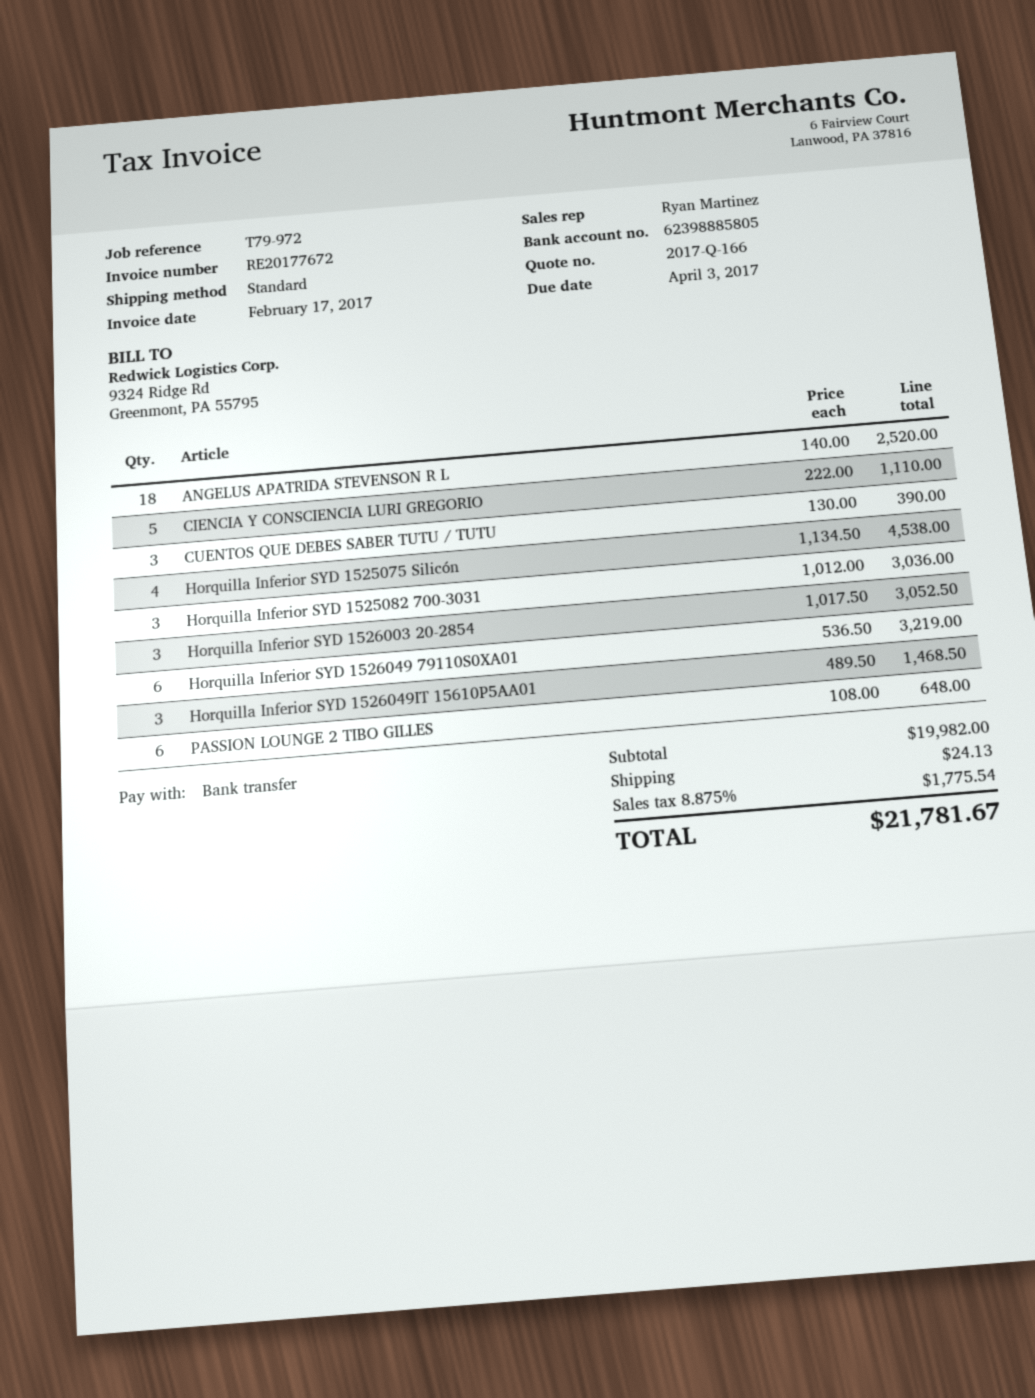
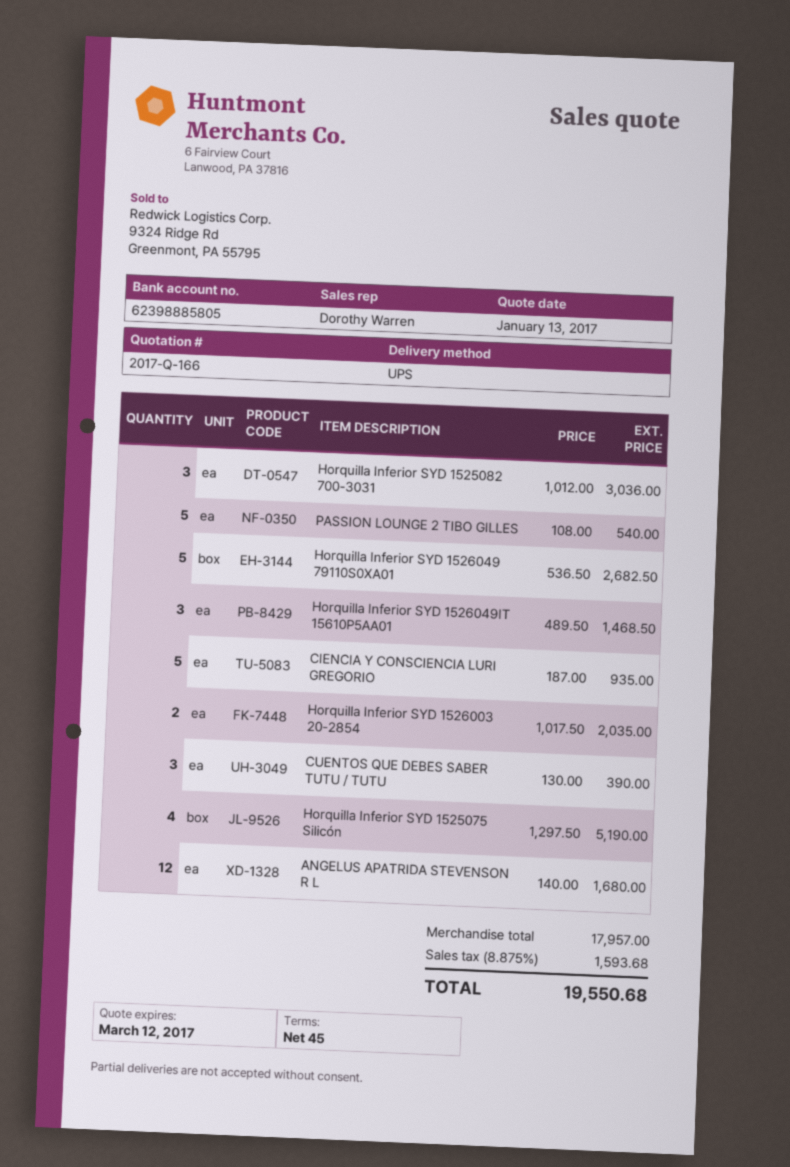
sales rep: Ryan Martinez -> Dorothy Warren
shipping method: standard -> UPS
ANGELUS APATRIDA STEVENSON R L: 18 x 140.00 = 2520.00 -> 12 x 140.00 = 1680.00
CIENCIA Y CONSCIENCIA LURI GREGORIO: 5 x 222.00 = 1110.00 -> 5 x 187.00 = 935.00
Horquilla Inferior SYD 1525075 Silicón: 4 x 1134.50 = 4538.00 -> 4 x 1297.50 = 5190.00
Horquilla Inferior SYD 1526003 20-2854: 3 x 1017.50 = 3052.50 -> 2 x 1017.50 = 2035.00
Horquilla Inferior SYD 1526049 79110S0XA01: 6 x 536.50 = 3219.00 -> 5 x 536.50 = 2682.50
PASSION LOUNGE 2 TIBO GILLES: 6 x 108.00 = 648.00 -> 5 x 108.00 = 540.00
subtotal: 19982.00 -> 17957.00
shipping: 24.13 -> none
tax: 8.875% = 1775.54 -> 8.875% = 1593.68
total: 21781.67 -> 19550.68

